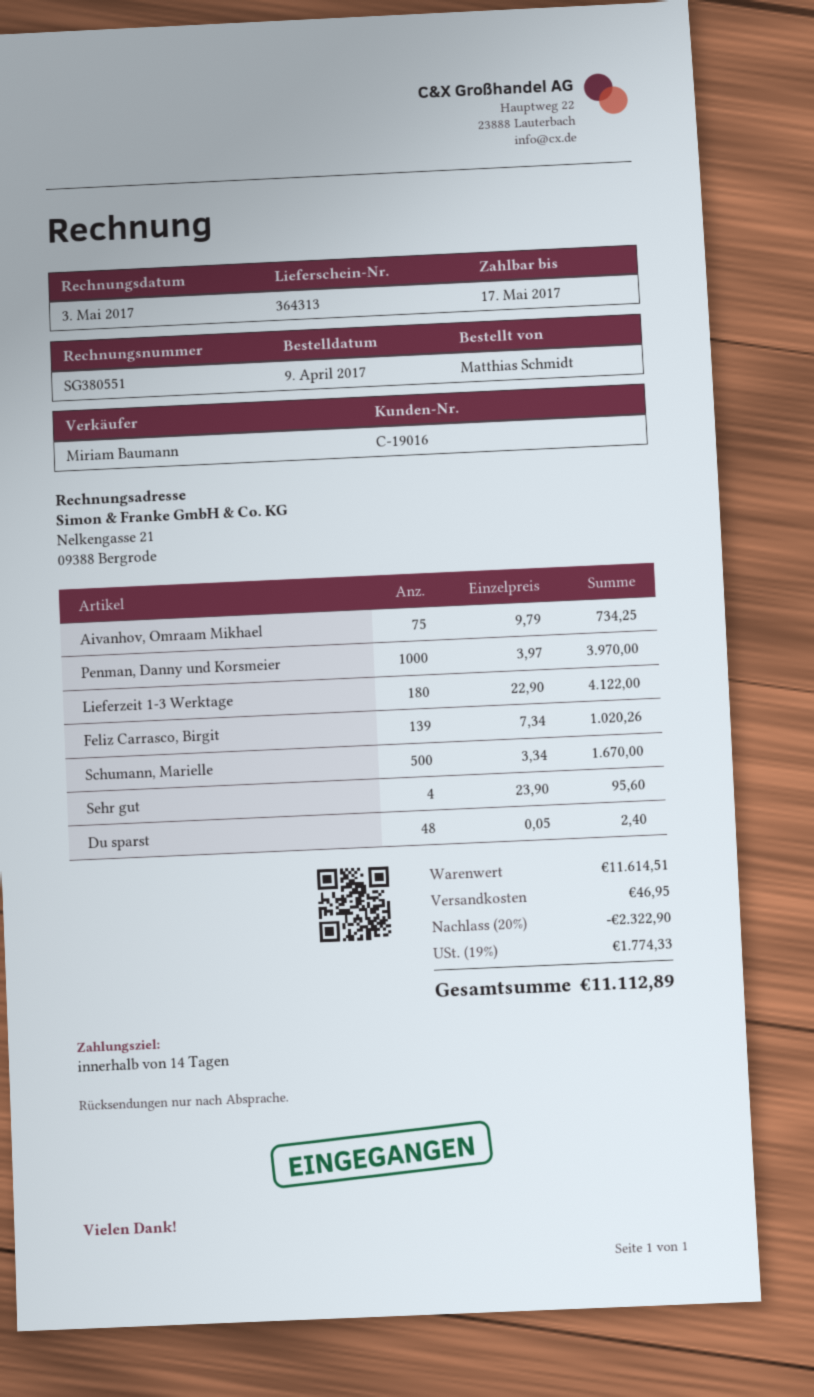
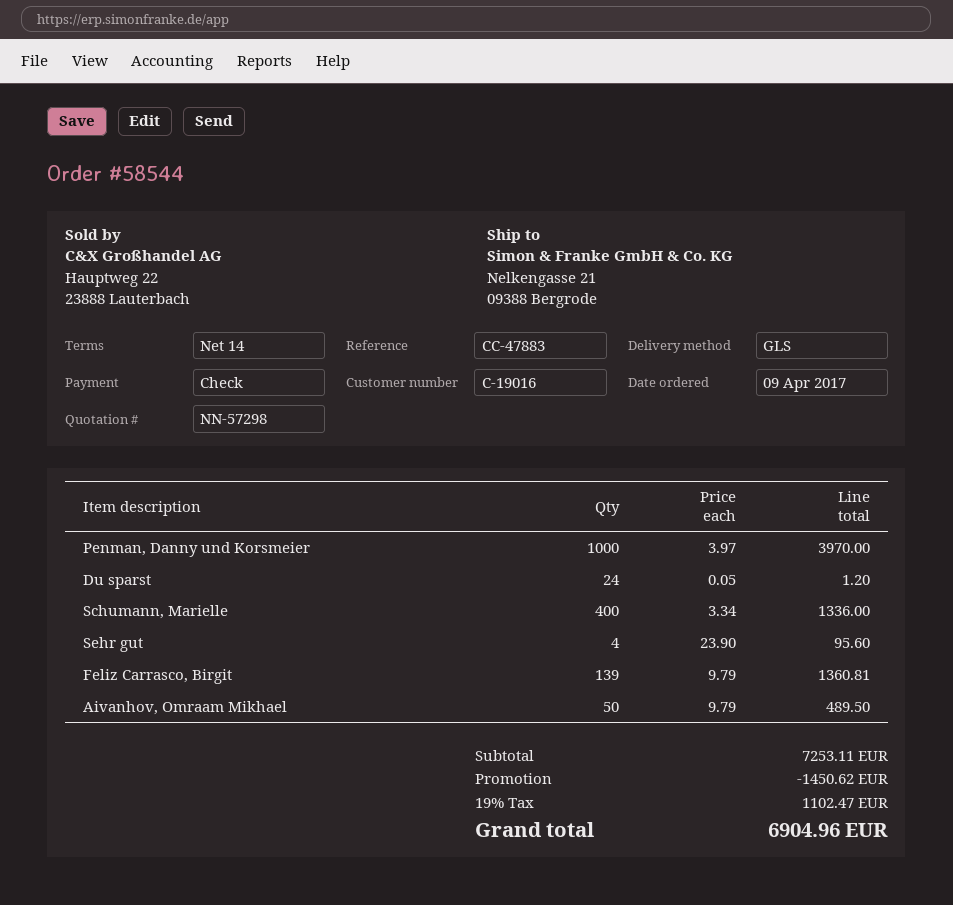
Aivanhov, Omraam Mikhael: 75 x 9.79 = 734.25 -> 50 x 9.79 = 489.50
Lieferzeit 1-3 Werktage: 180 x 22.90 = 4122.00 -> none
Feliz Carrasco, Birgit: 139 x 7.34 = 1020.26 -> 139 x 9.79 = 1360.81
Schumann, Marielle: 500 x 3.34 = 1670.00 -> 400 x 3.34 = 1336.00
Du sparst: 48 x 0.05 = 2.40 -> 24 x 0.05 = 1.20
subtotal: 11614.51 -> 7253.11
discount: 2322.90 -> 1450.62
shipping: 46.95 -> none
tax: 19% = 1774.33 -> 19% = 1102.47
total: 11112.89 -> 6904.96

